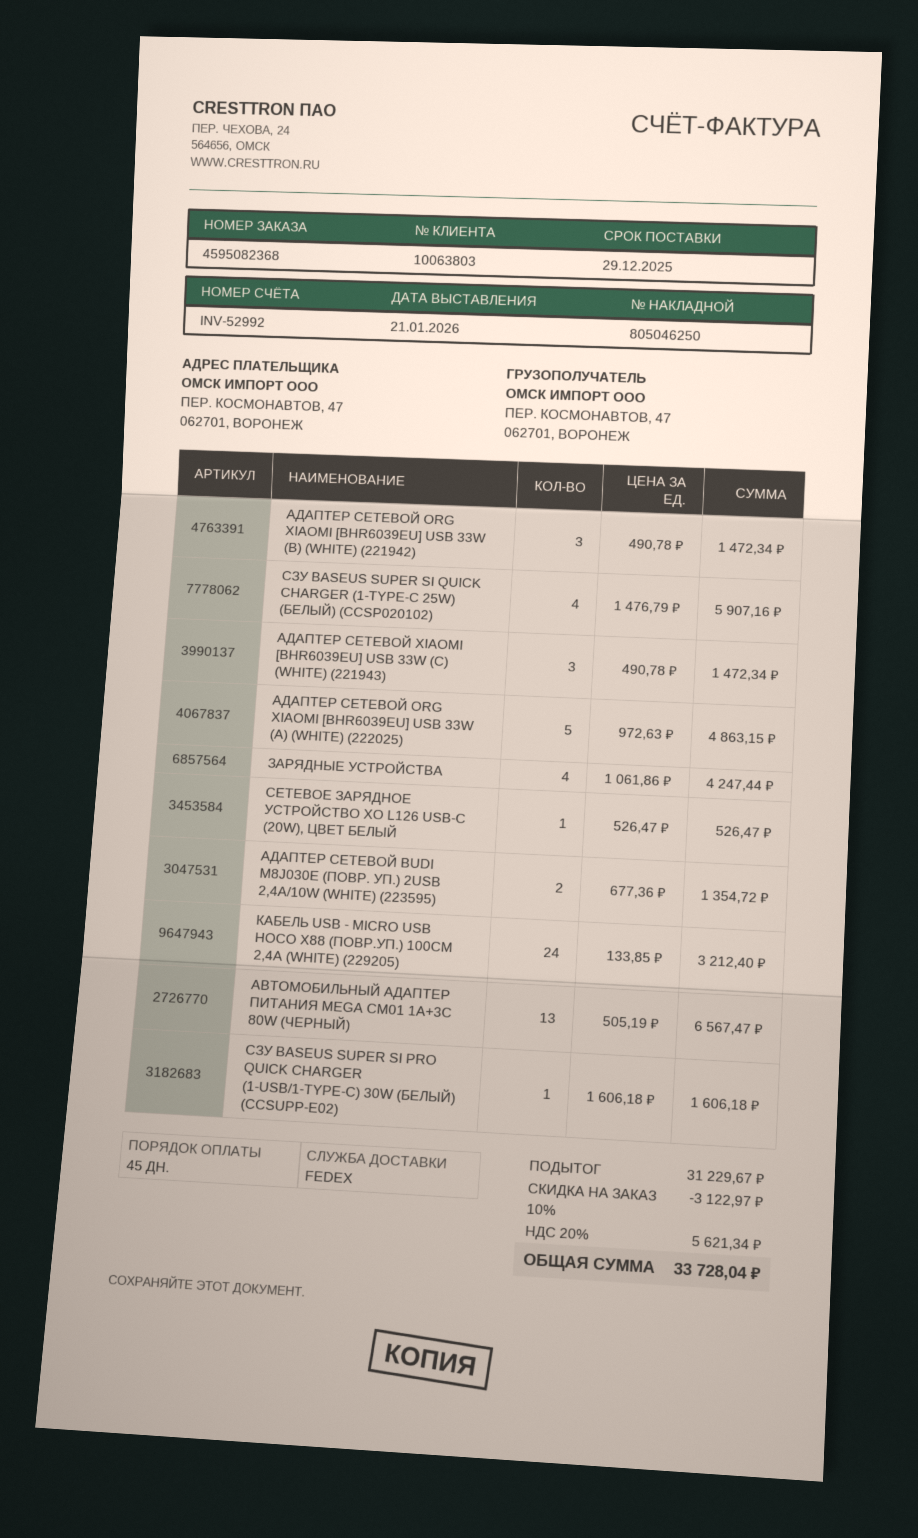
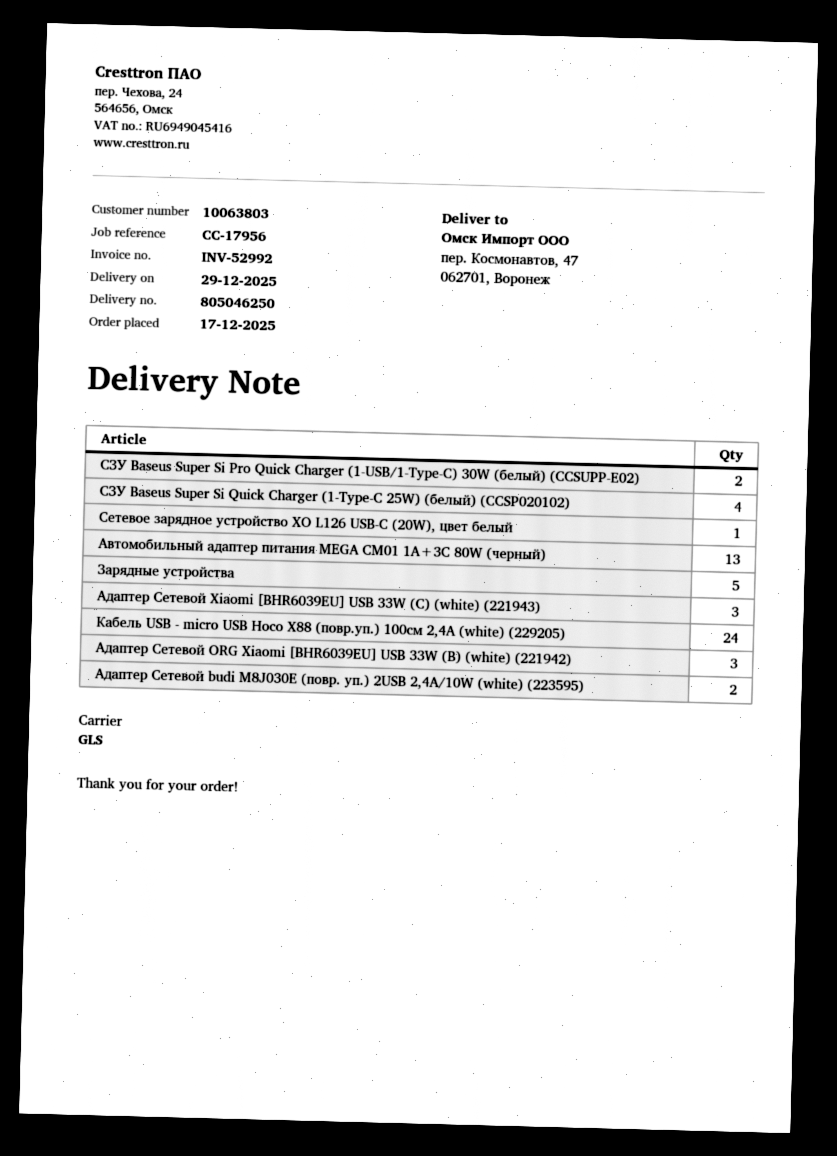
shipping method: FedEx -> GLS
АДАПТЕР СЕТЕВОЙ ORG XIAOMI [BHR6039EU] USB 33W (A) (WHITE) (222025): 5 -> none
ЗАРЯДНЫЕ УСТРОЙСТВА: 4 -> 5
СЗУ BASEUS SUPER SI PRO QUICK CHARGER (1-USB/1-TYPE-C) 30W (БЕЛЫЙ) (CCSUPP-E02): 1 -> 2

